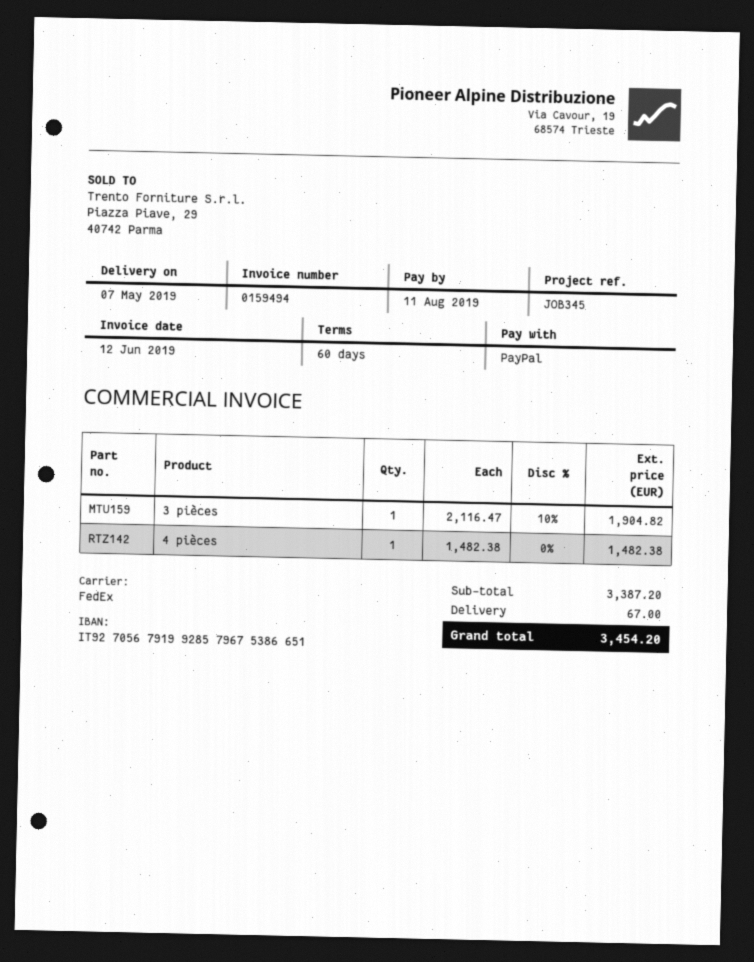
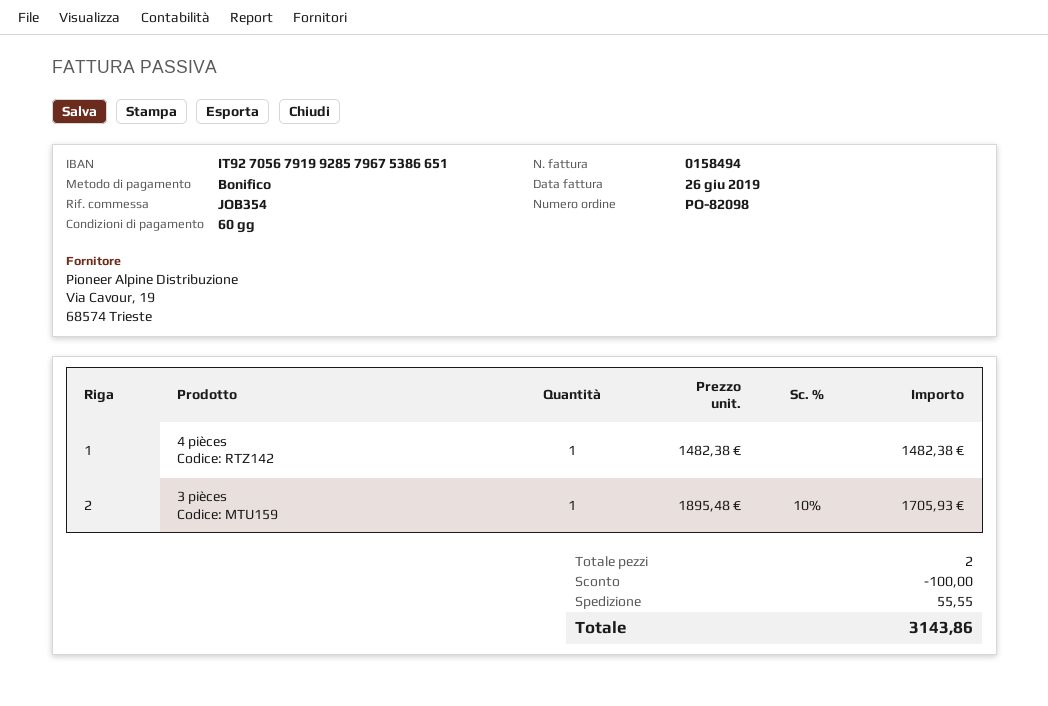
invoice number: 0159494 -> 0158494
invoice date: 2019-06-12 -> 2019-06-26
reference: JOB345 -> JOB354
payment method: PayPal -> bank transfer
3 pièces: 1 x 2116.47 - 10% = 1904.82 -> 1 x 1895.48 - 10% = 1705.93
discount: none -> 100.00
shipping: 67.00 -> 55.55
total: 3454.20 -> 3143.86

